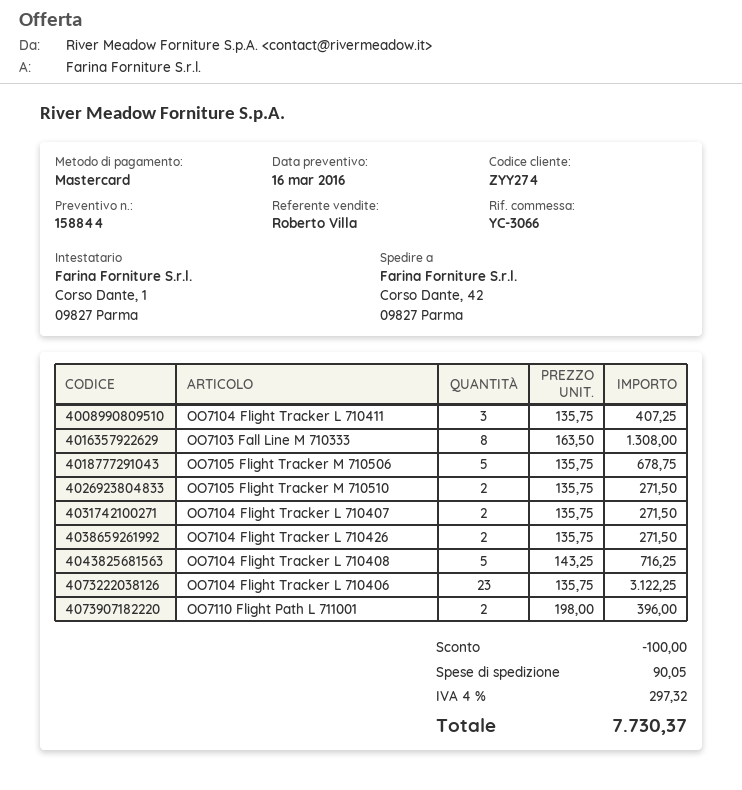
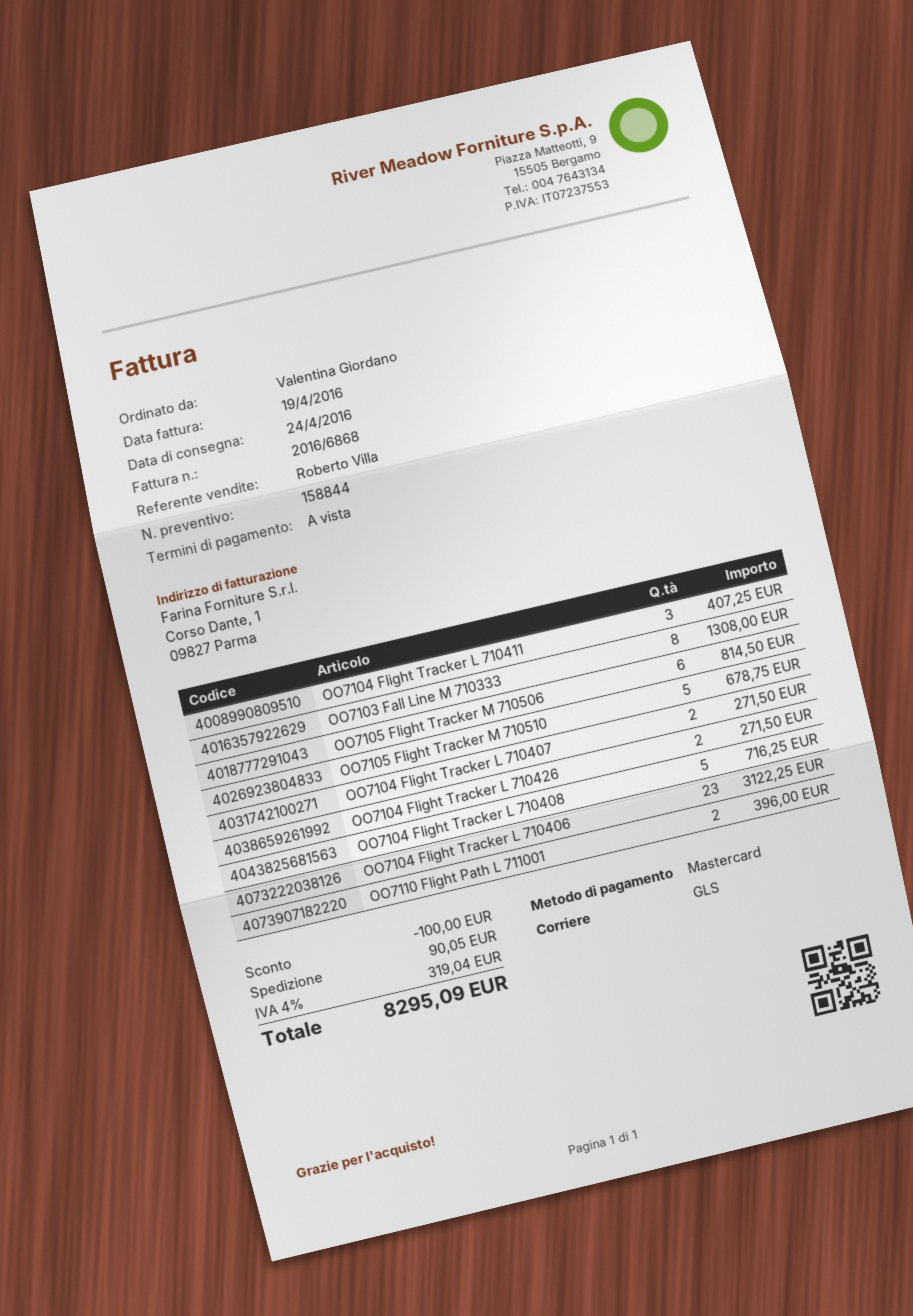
OO7105 Flight Tracker M 710506: 5 for 678.75 -> 6 for 814.50
OO7105 Flight Tracker M 710510: 2 for 271.50 -> 5 for 678.75
tax: 4% = 297.32 -> 4% = 319.04
total: 7730.37 -> 8295.09

